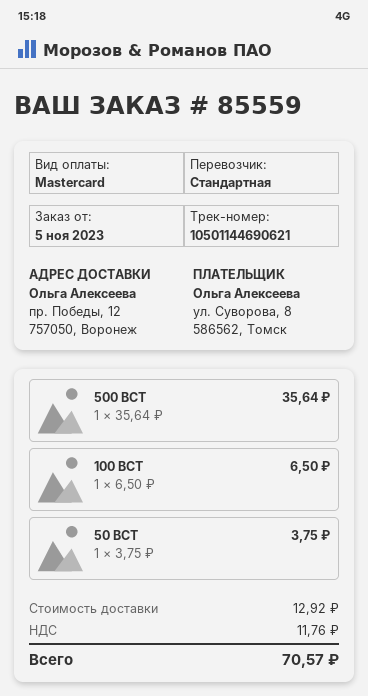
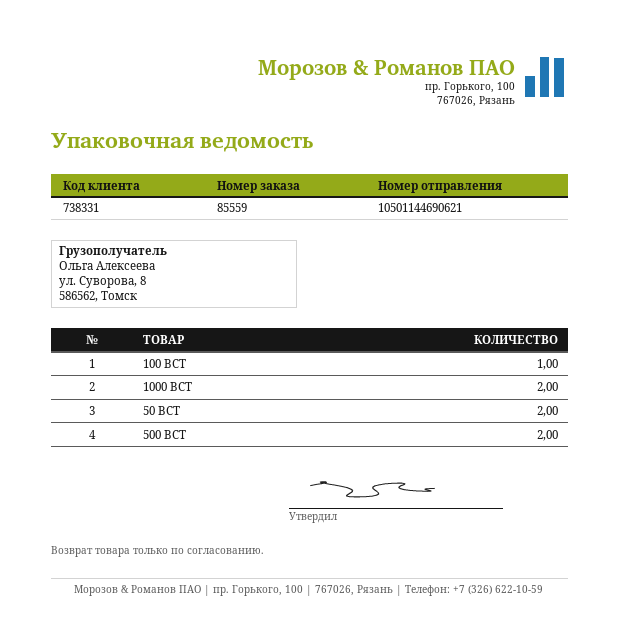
ship to: пр. Победы, 12, 757050, Воронеж -> ул. Суворова, 8, 586562, Томск
500 BCT: 1 -> 2
50 BCT: 1 -> 2
1000 BCT: none -> 2

